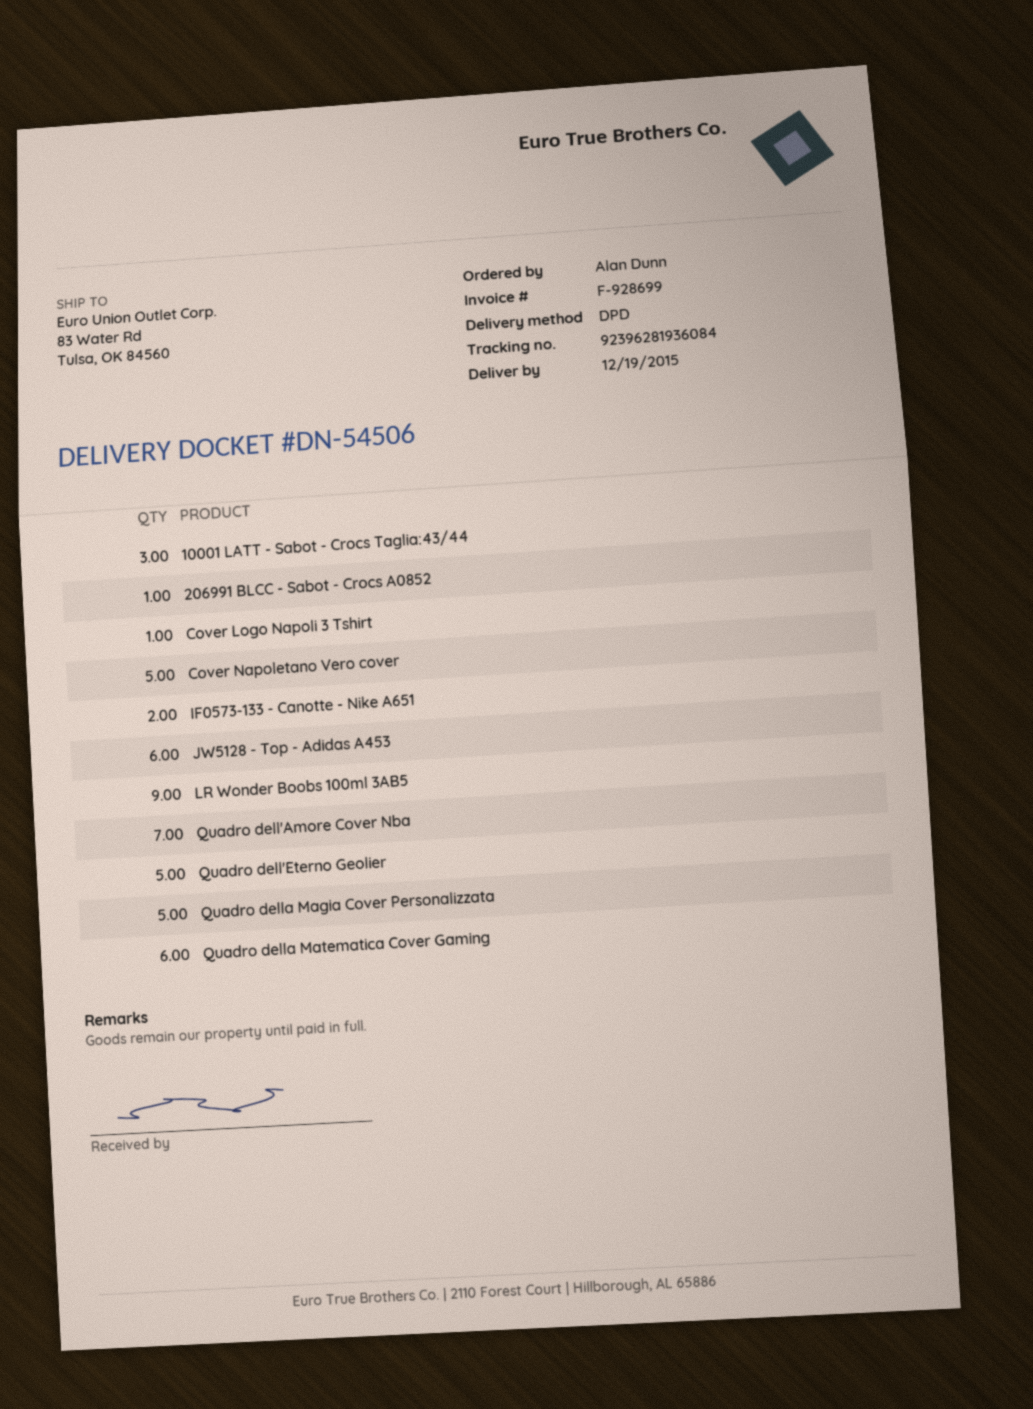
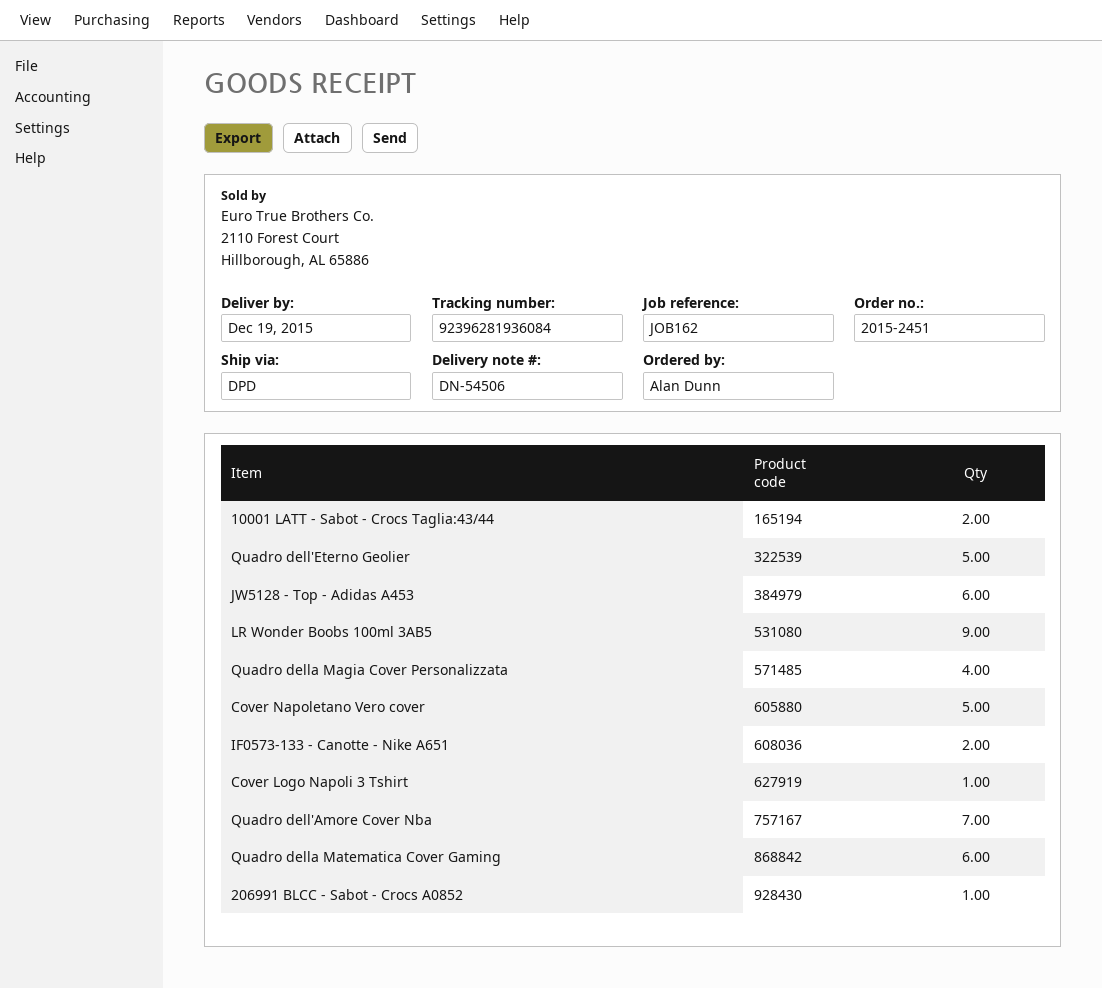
10001 LATT - Sabot - Crocs Taglia:43/44: 3 -> 2
Quadro della Magia Cover Personalizzata: 5 -> 4

